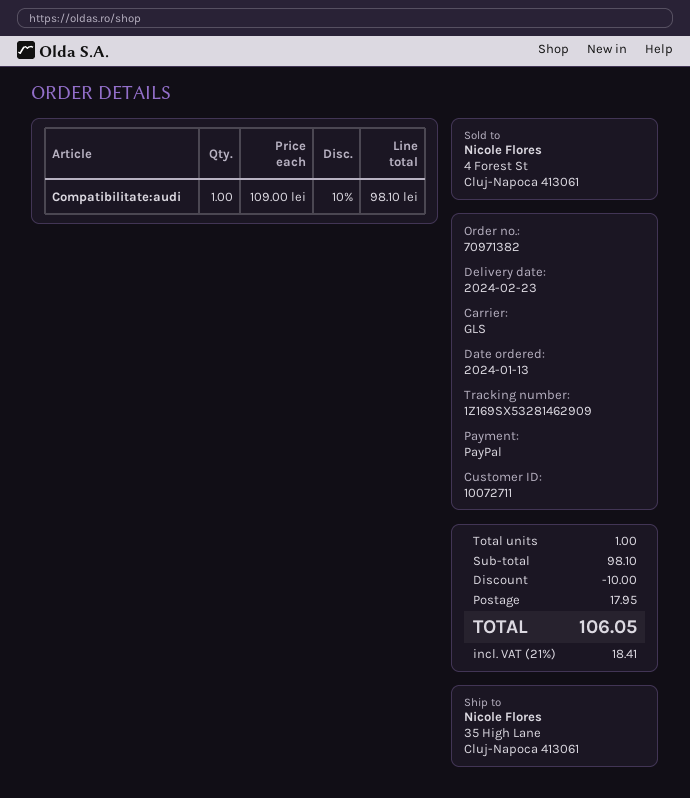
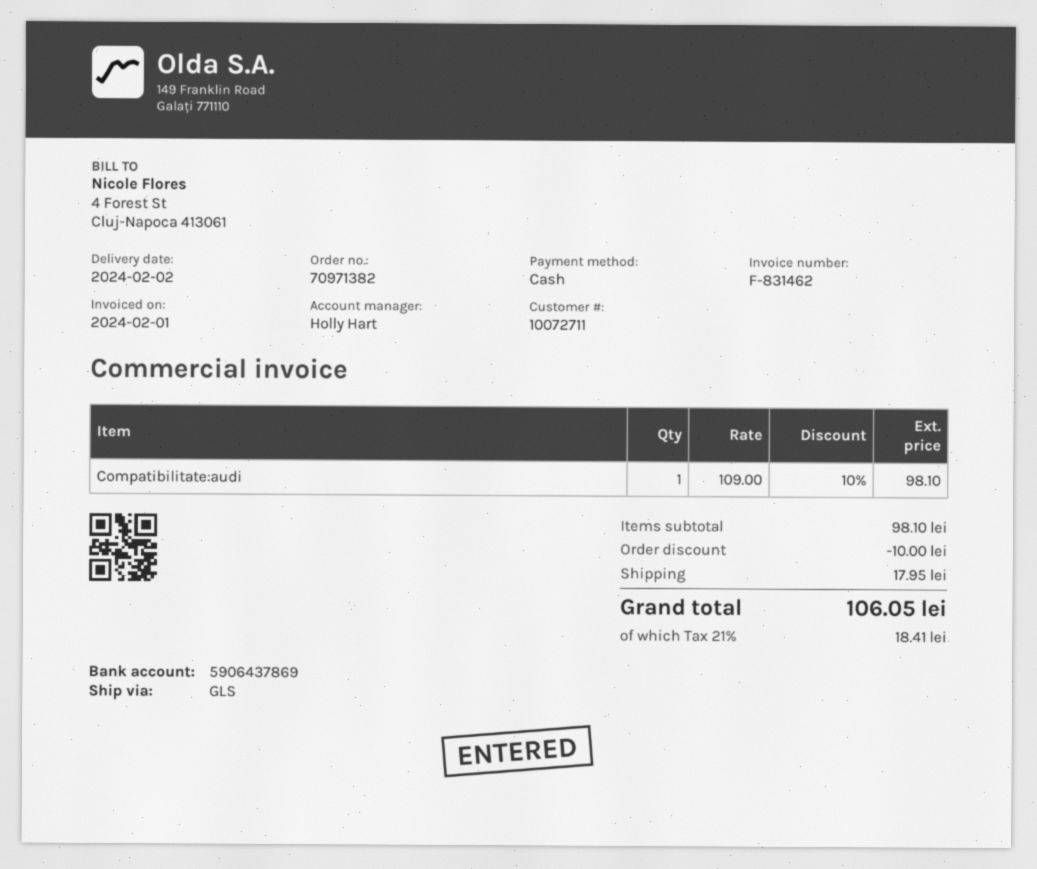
delivery date: 2024-02-23 -> 2024-02-02
payment method: PayPal -> cash

